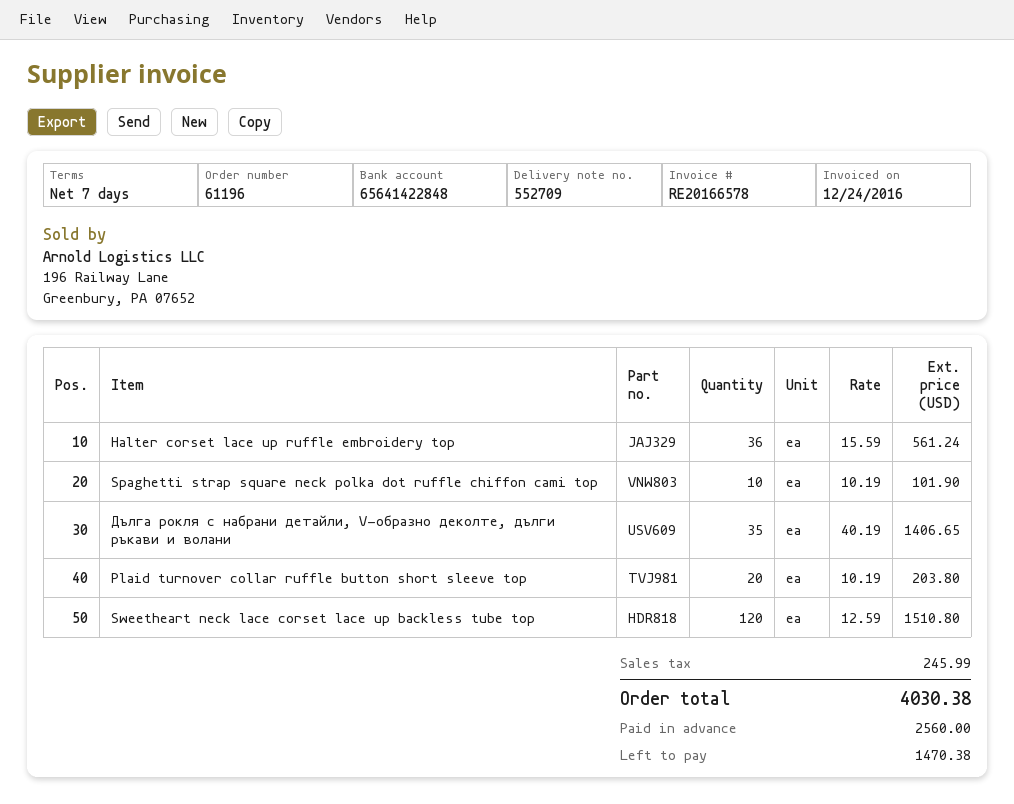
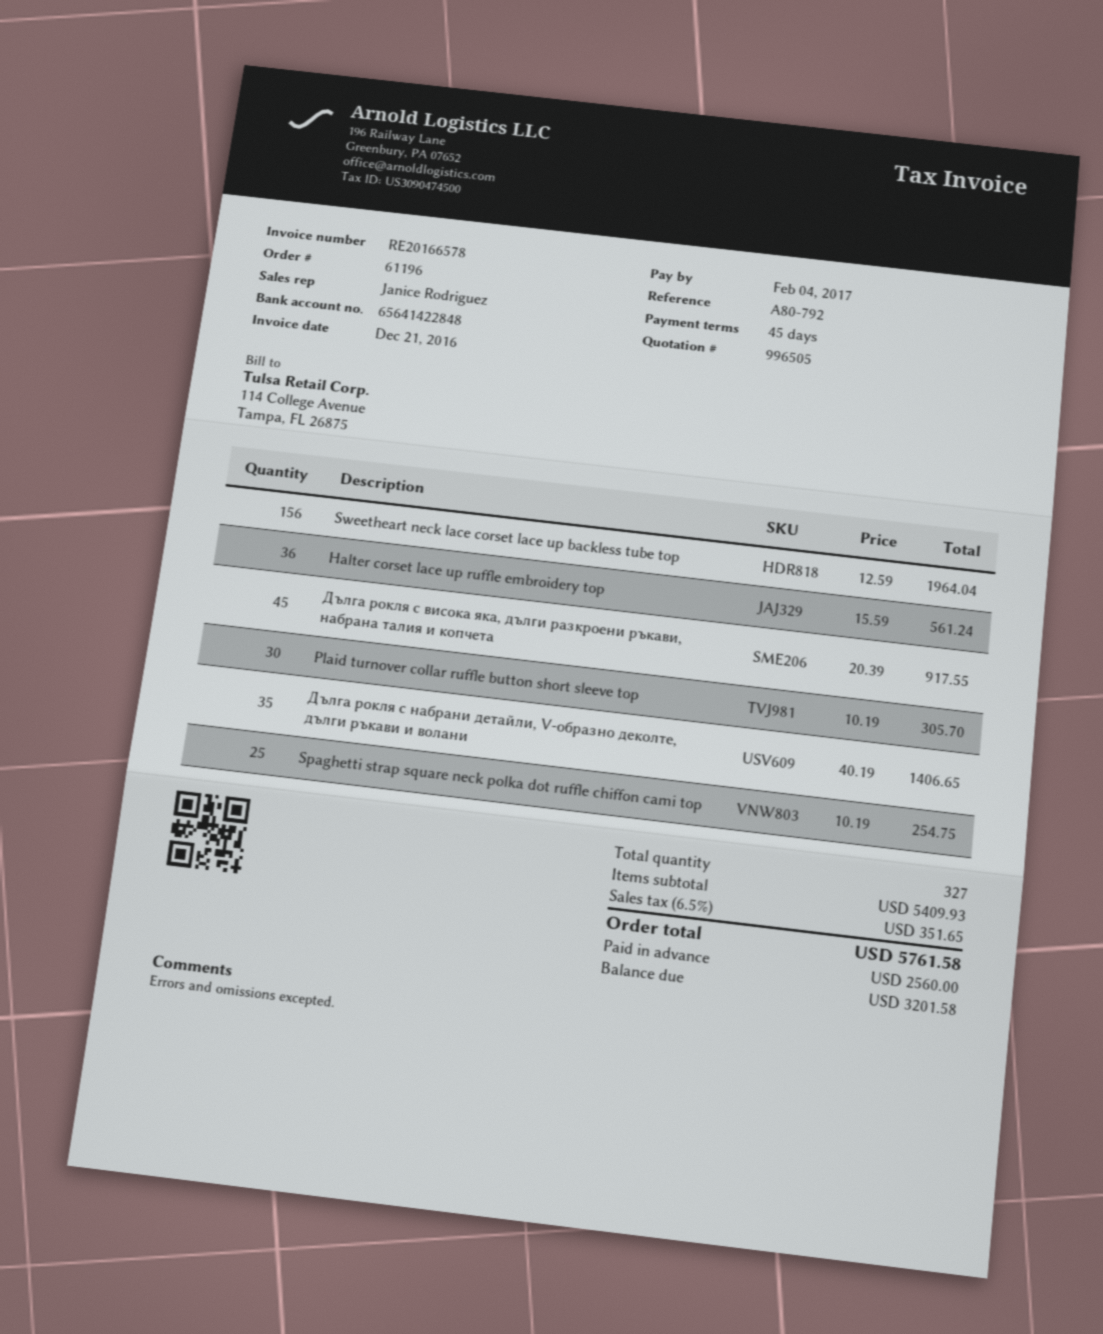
invoice date: 2016-12-24 -> 2016-12-21
payment terms: 7 days -> 45 days
Spaghetti strap square neck polka dot ruffle chiffon cami top: 10 x 10.19 = 101.90 -> 25 x 10.19 = 254.75
Plaid turnover collar ruffle button short sleeve top: 20 x 10.19 = 203.80 -> 30 x 10.19 = 305.70
Sweetheart neck lace corset lace up backless tube top: 120 x 12.59 = 1510.80 -> 156 x 12.59 = 1964.04
Дълга рокля с висока яка, дълги разкроени ръкави, набрана талия и копчета: none -> 45 x 20.39 = 917.55
tax: 245.99 -> 351.65
total: 4030.38 -> 5761.58
balance: 1470.38 -> 3201.58

